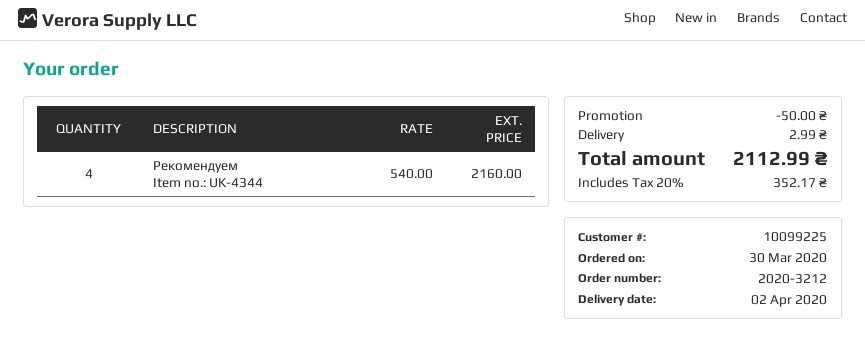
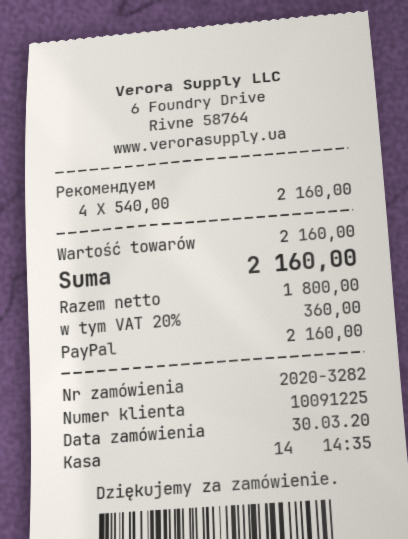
order number: 2020-3212 -> 2020-3282
customer number: 10099225 -> 10091225
discount: 50.00 -> none
shipping: 2.99 -> none
tax: 20% = 352.17 -> 20% = 360.00
total: 2112.99 -> 2160.00

